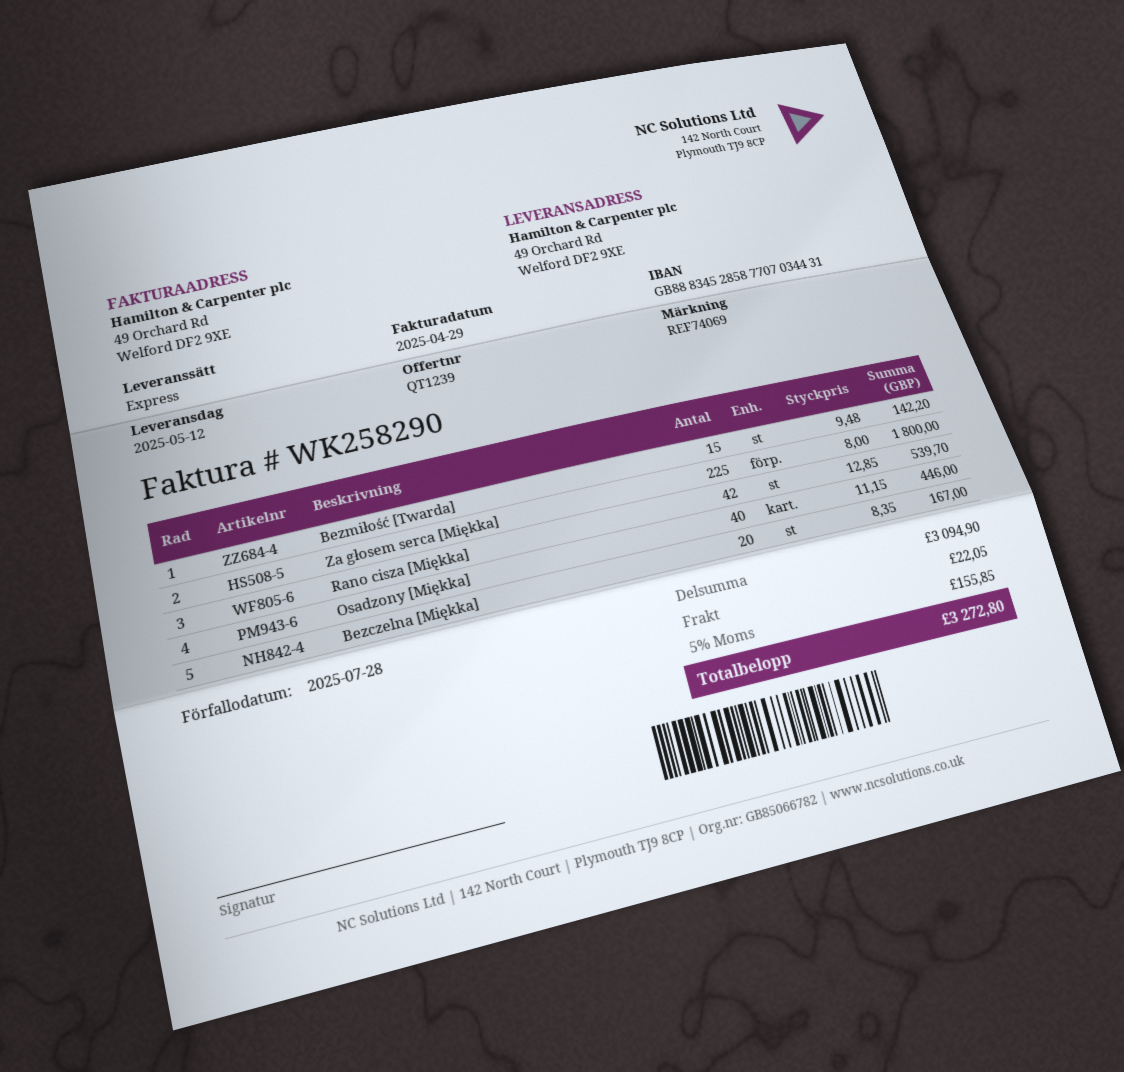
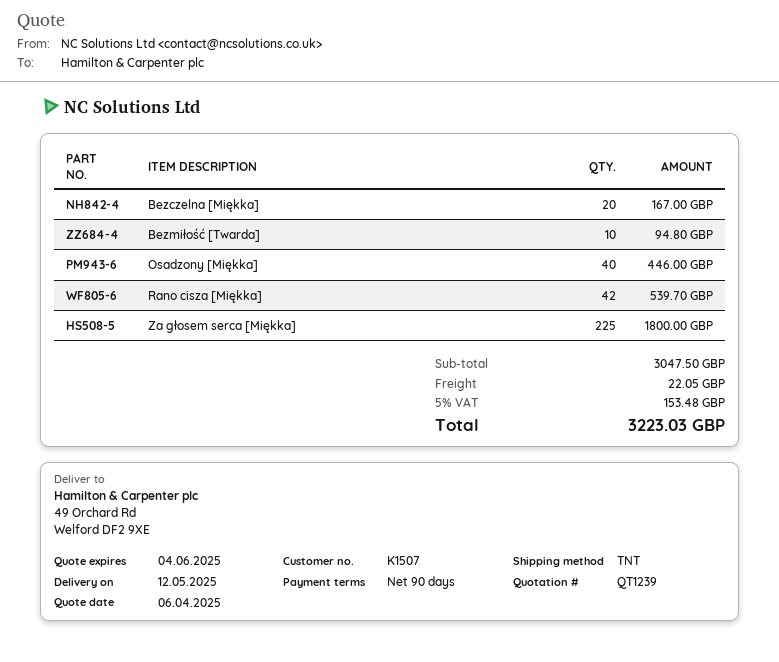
shipping method: express -> TNT
Bezmiłość [Twarda]: 15 for 142.20 -> 10 for 94.80
subtotal: 3094.90 -> 3047.50
tax: 5% = 155.85 -> 5% = 153.48
total: 3272.80 -> 3223.03

